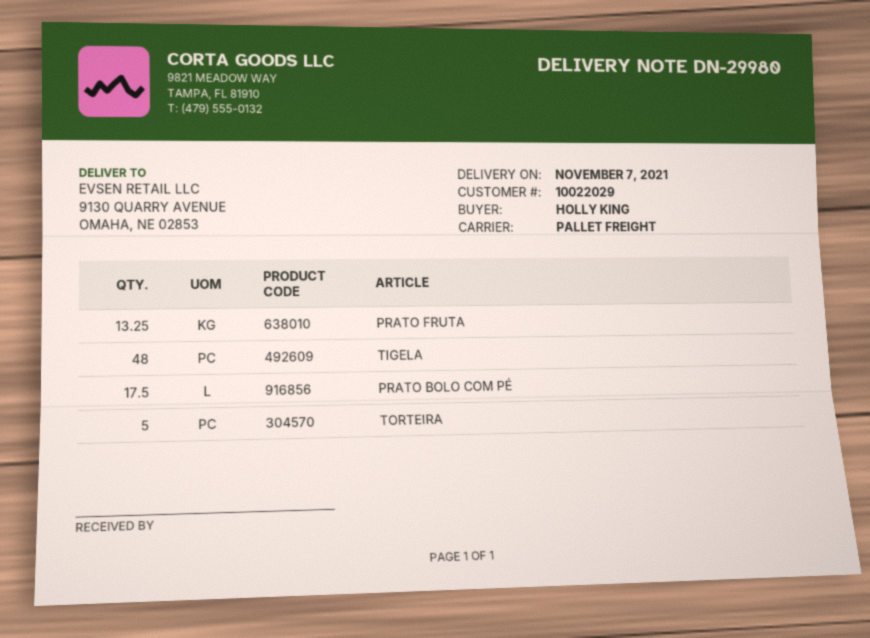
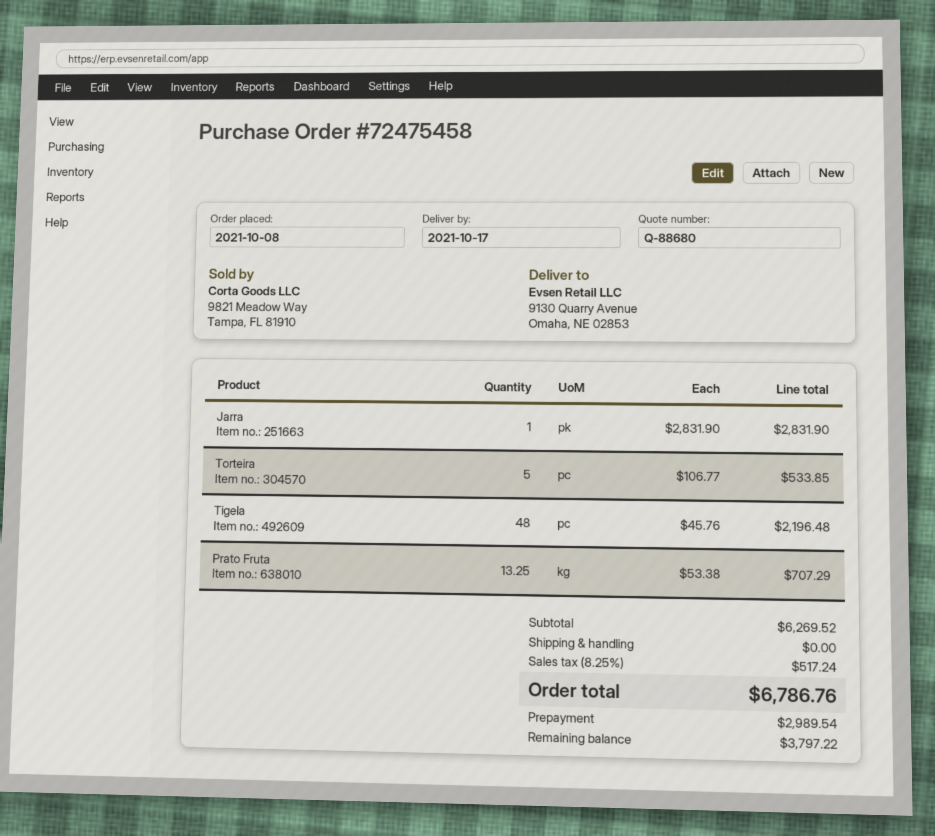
delivery date: 2021-11-07 -> 2021-10-17
PRATO BOLO COM PÉ: 17.5 -> none
Jarra: none -> 1

